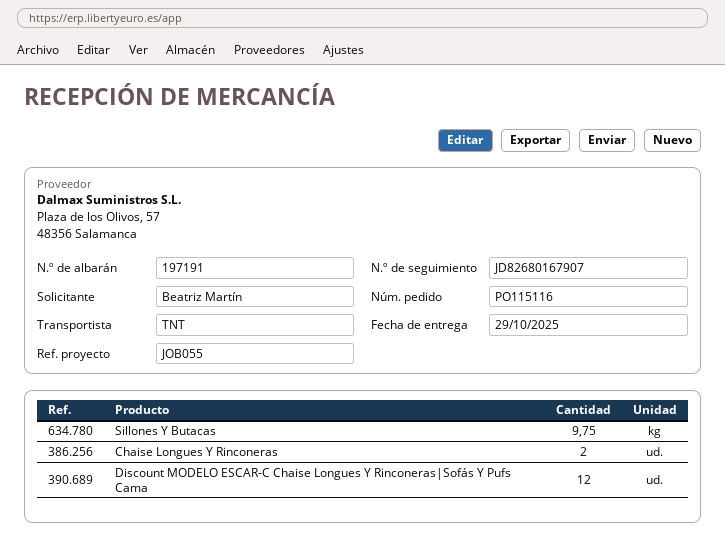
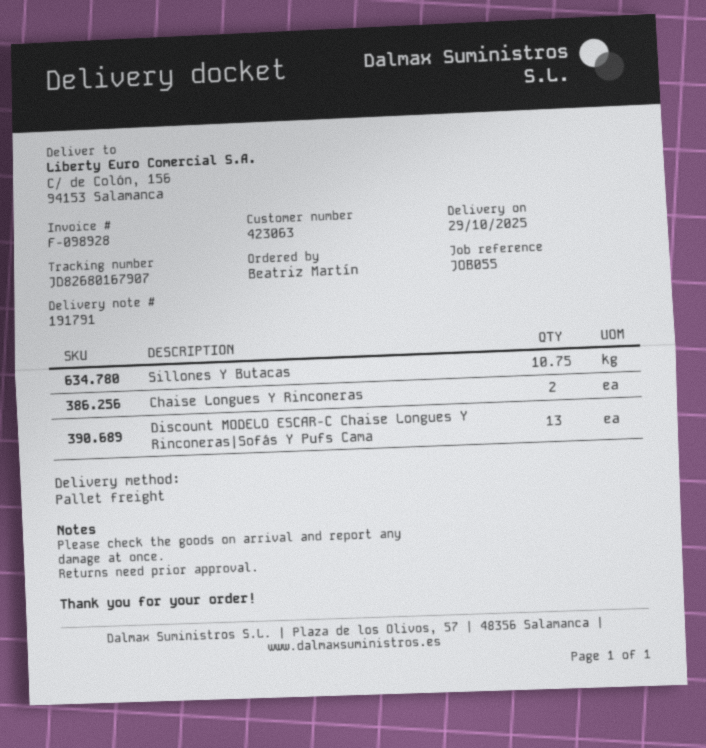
delivery note number: 197191 -> 191791
shipping method: TNT -> pallet freight
Sillones Y Butacas: 9.75 -> 10.75
Discount MODELO ESCAR-C Chaise Longues Y Rinconeras|Sofás Y Pufs Cama: 12 -> 13

